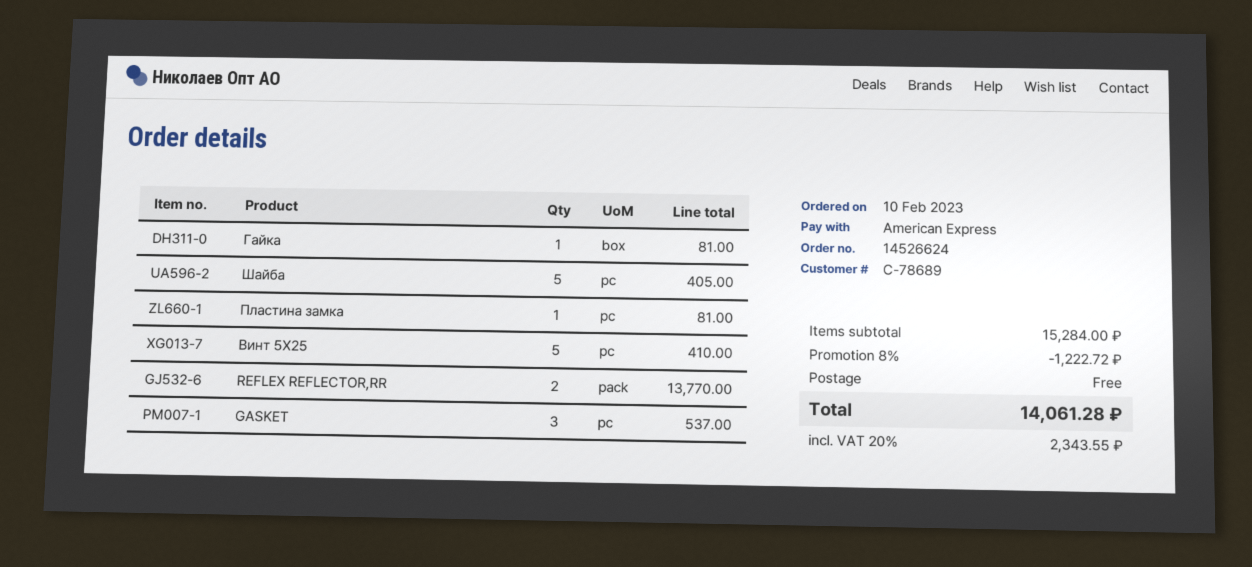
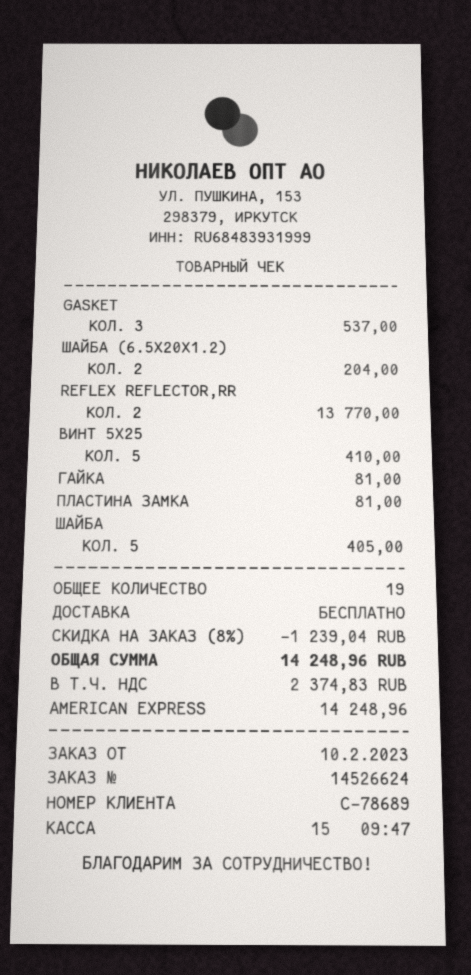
ШАЙБА (6.5X20X1.2): none -> 2 for 204.00
discount: 8% = 1222.72 -> 8% = 1239.04
tax: 2343.55 -> 2374.83
total: 14061.28 -> 14248.96

